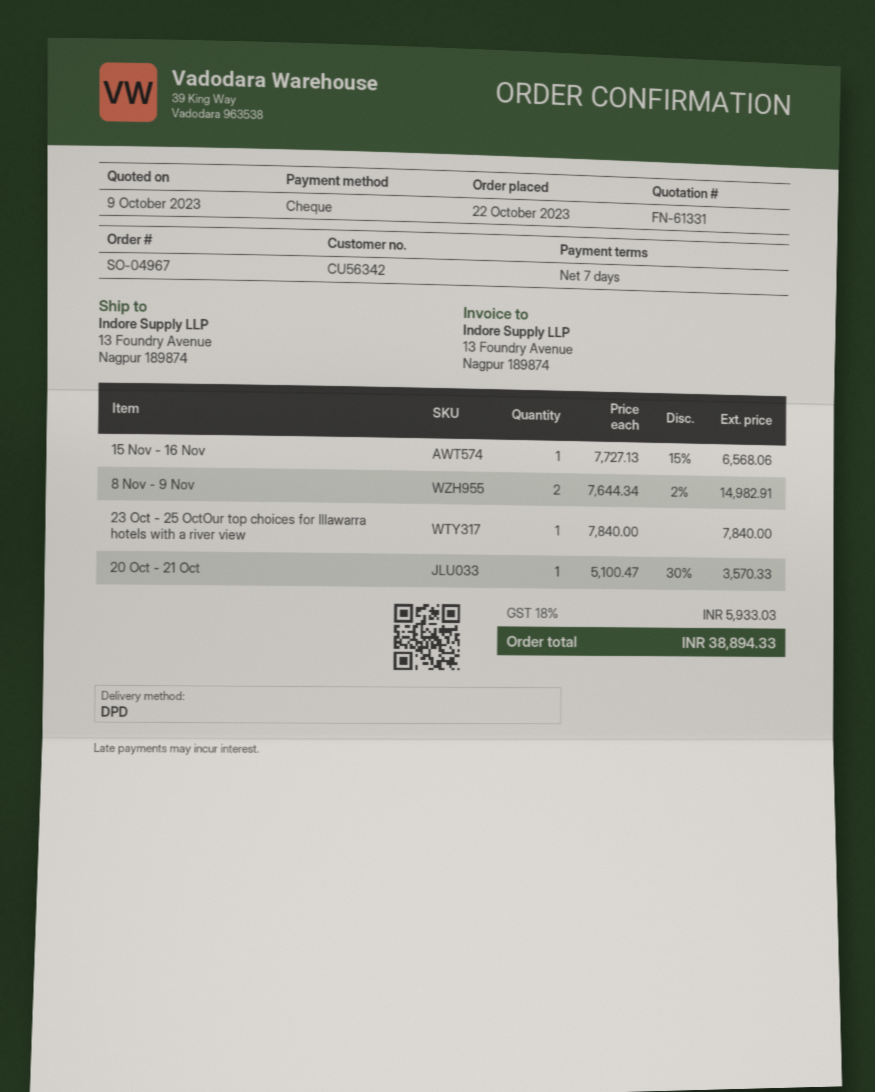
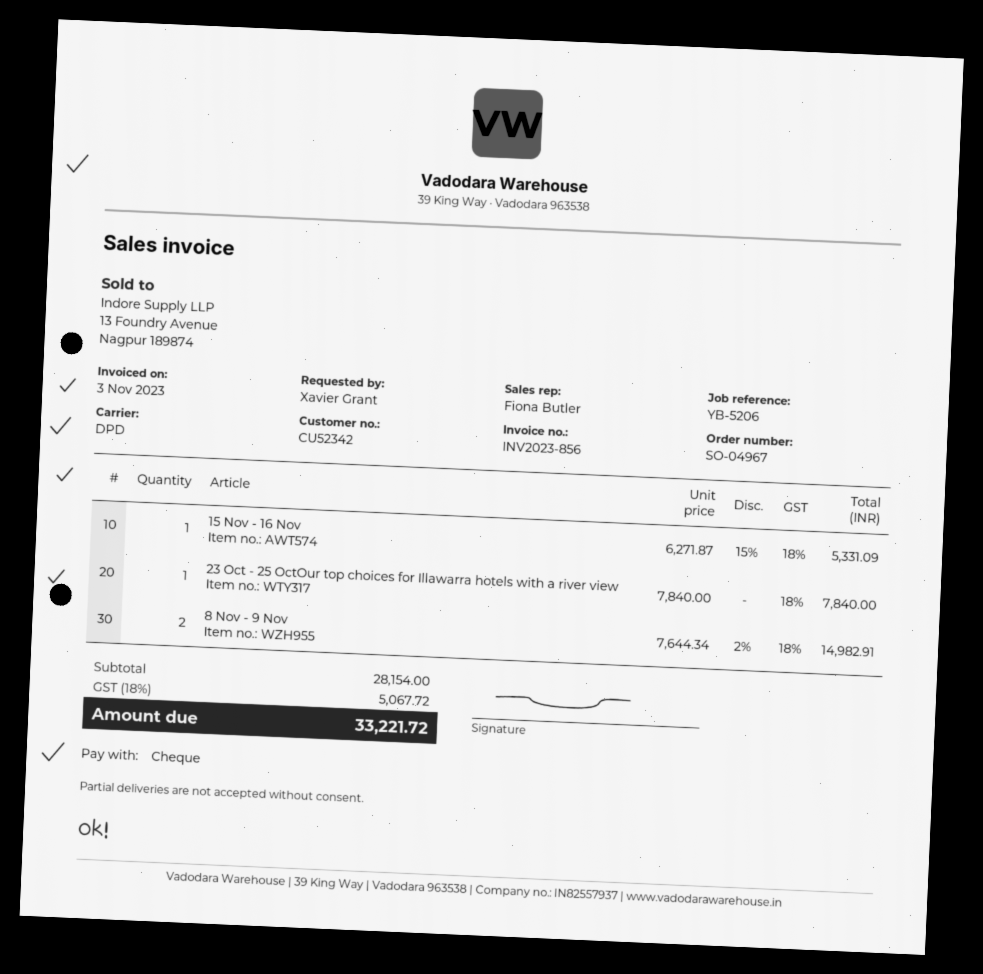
customer number: CU56342 -> CU52342
15 Nov - 16 Nov: 1 x 7727.13 - 15% = 6568.06 -> 1 x 6271.87 - 15% = 5331.09
20 Oct - 21 Oct: 1 x 5100.47 - 30% = 3570.33 -> none
tax: 18% = 5933.03 -> 18% = 5067.72
total: 38894.33 -> 33221.72

